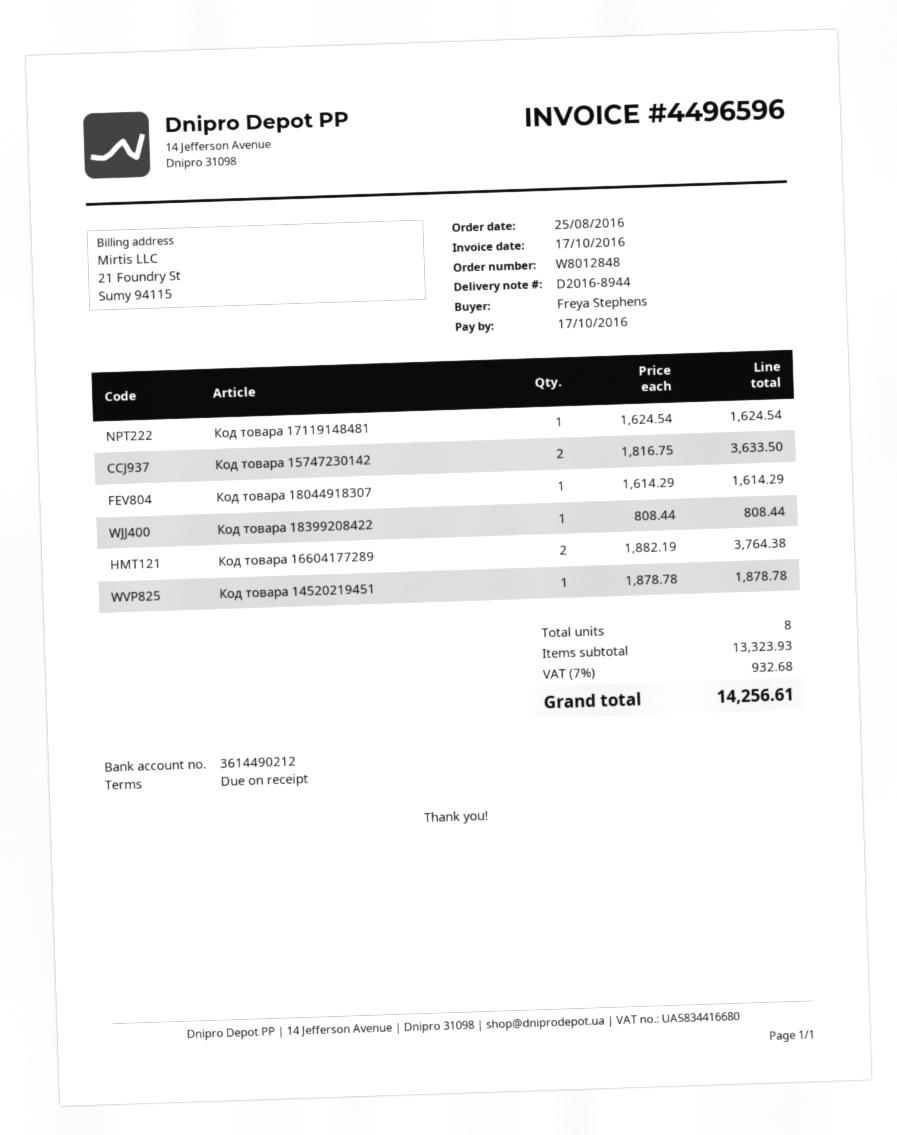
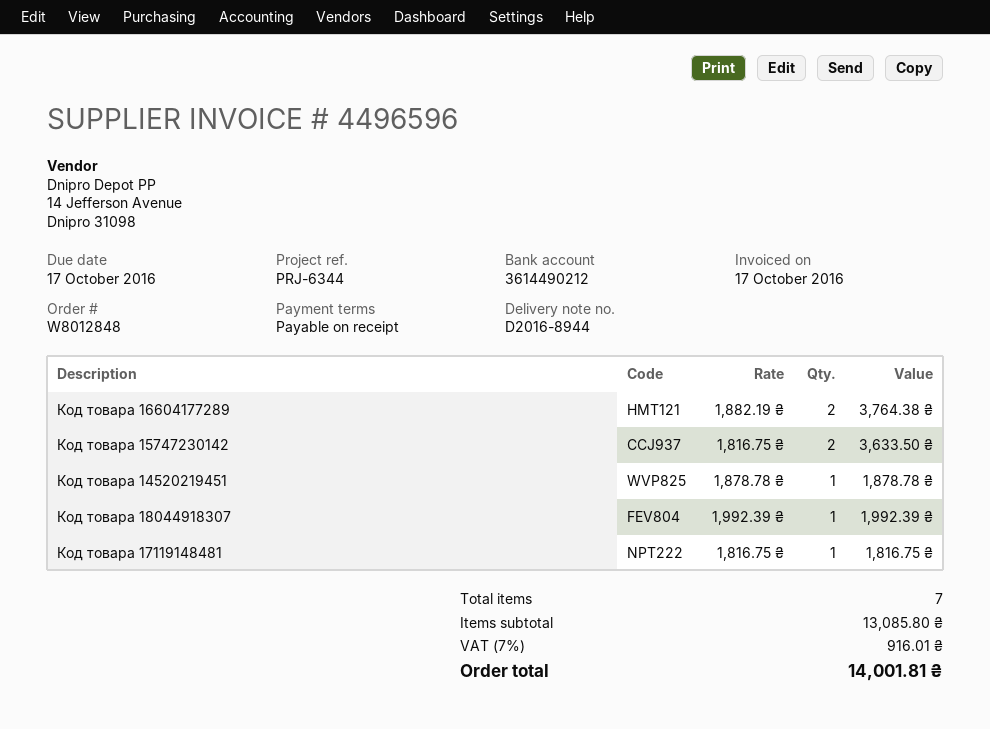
Код товара 17119148481: 1 x 1624.54 = 1624.54 -> 1 x 1816.75 = 1816.75
Код товара 18044918307: 1 x 1614.29 = 1614.29 -> 1 x 1992.39 = 1992.39
Код товара 18399208422: 1 x 808.44 = 808.44 -> none
total quantity: 8 -> 7
subtotal: 13323.93 -> 13085.80
tax: 7% = 932.68 -> 7% = 916.01
total: 14256.61 -> 14001.81

